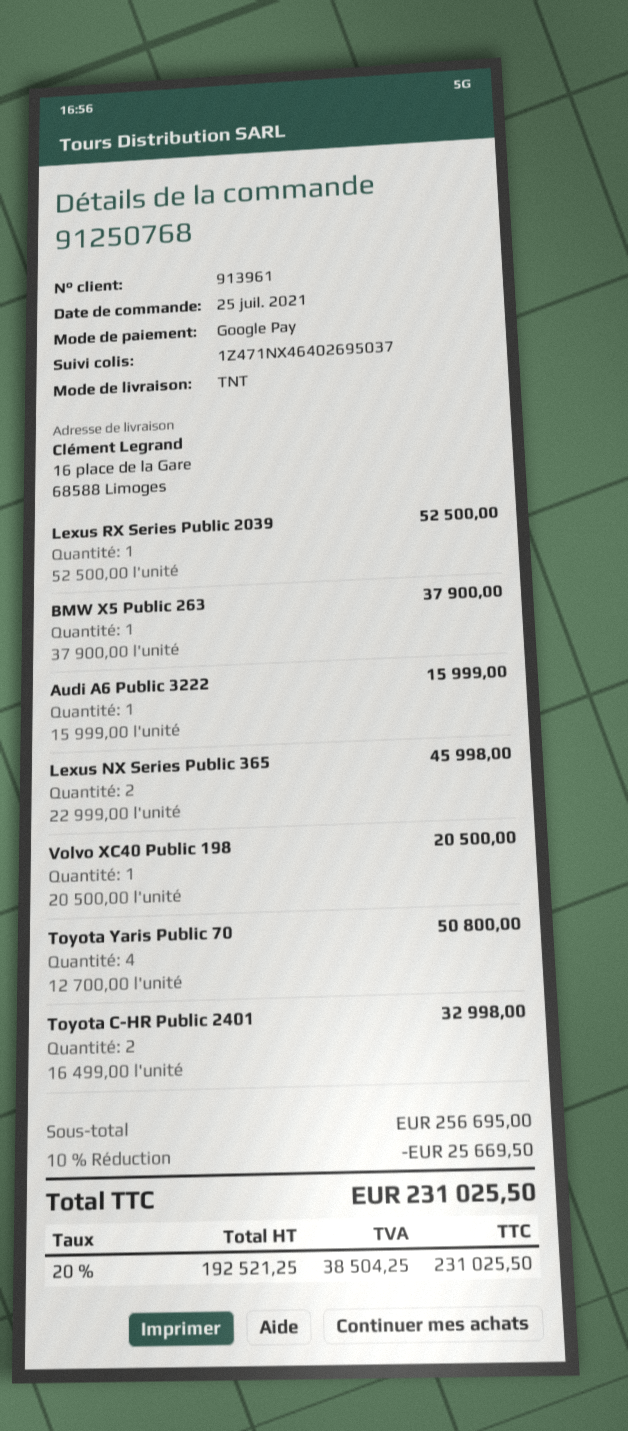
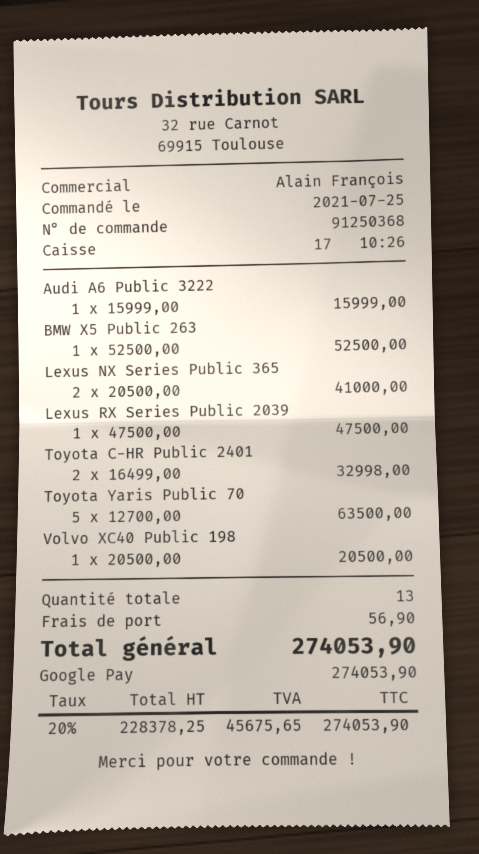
order number: 91250768 -> 91250368
Lexus RX Series Public 2039: 1 x 52500.00 = 52500.00 -> 1 x 47500.00 = 47500.00
BMW X5 Public 263: 1 x 37900.00 = 37900.00 -> 1 x 52500.00 = 52500.00
Lexus NX Series Public 365: 2 x 22999.00 = 45998.00 -> 2 x 20500.00 = 41000.00
Toyota Yaris Public 70: 4 x 12700.00 = 50800.00 -> 5 x 12700.00 = 63500.00
discount: 10% = 25669.50 -> none
shipping: none -> 56.90
net: 192521.25 -> 228378.25
tax: 20% = 38504.25 -> 20% = 45675.65
total: 231025.50 -> 274053.90

